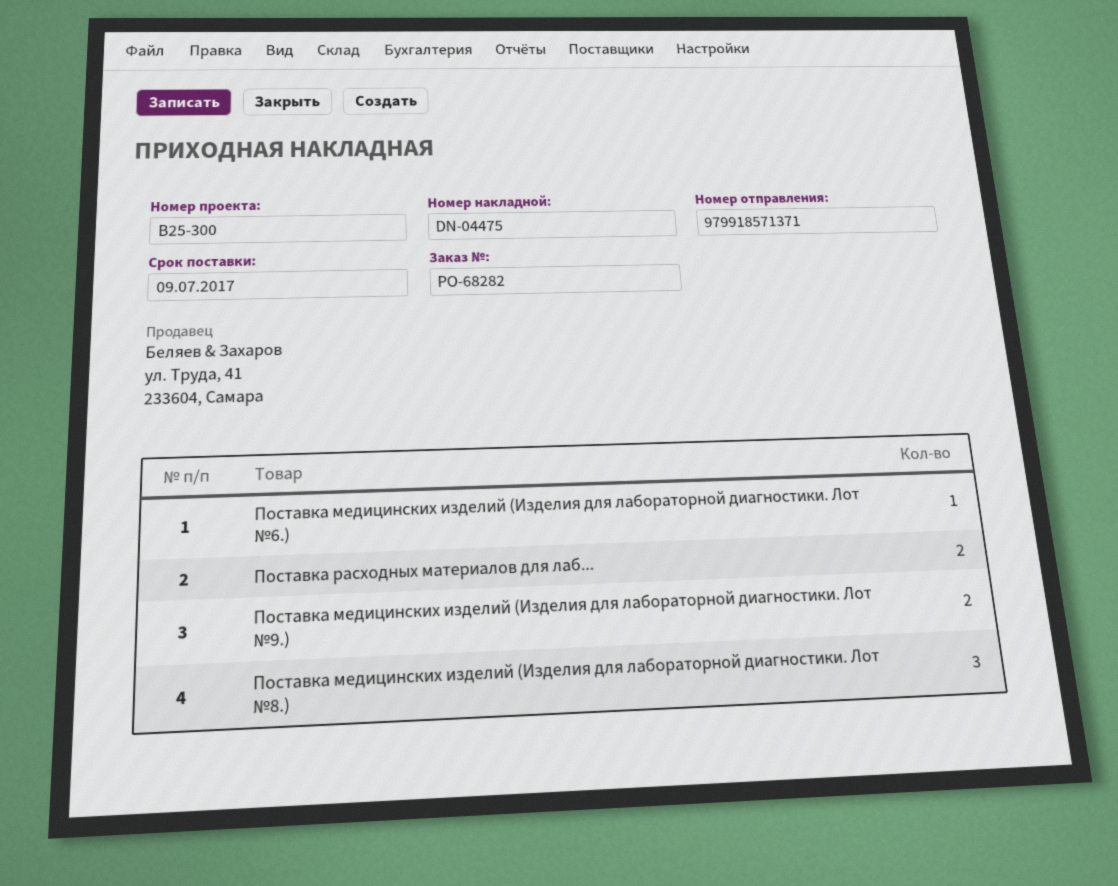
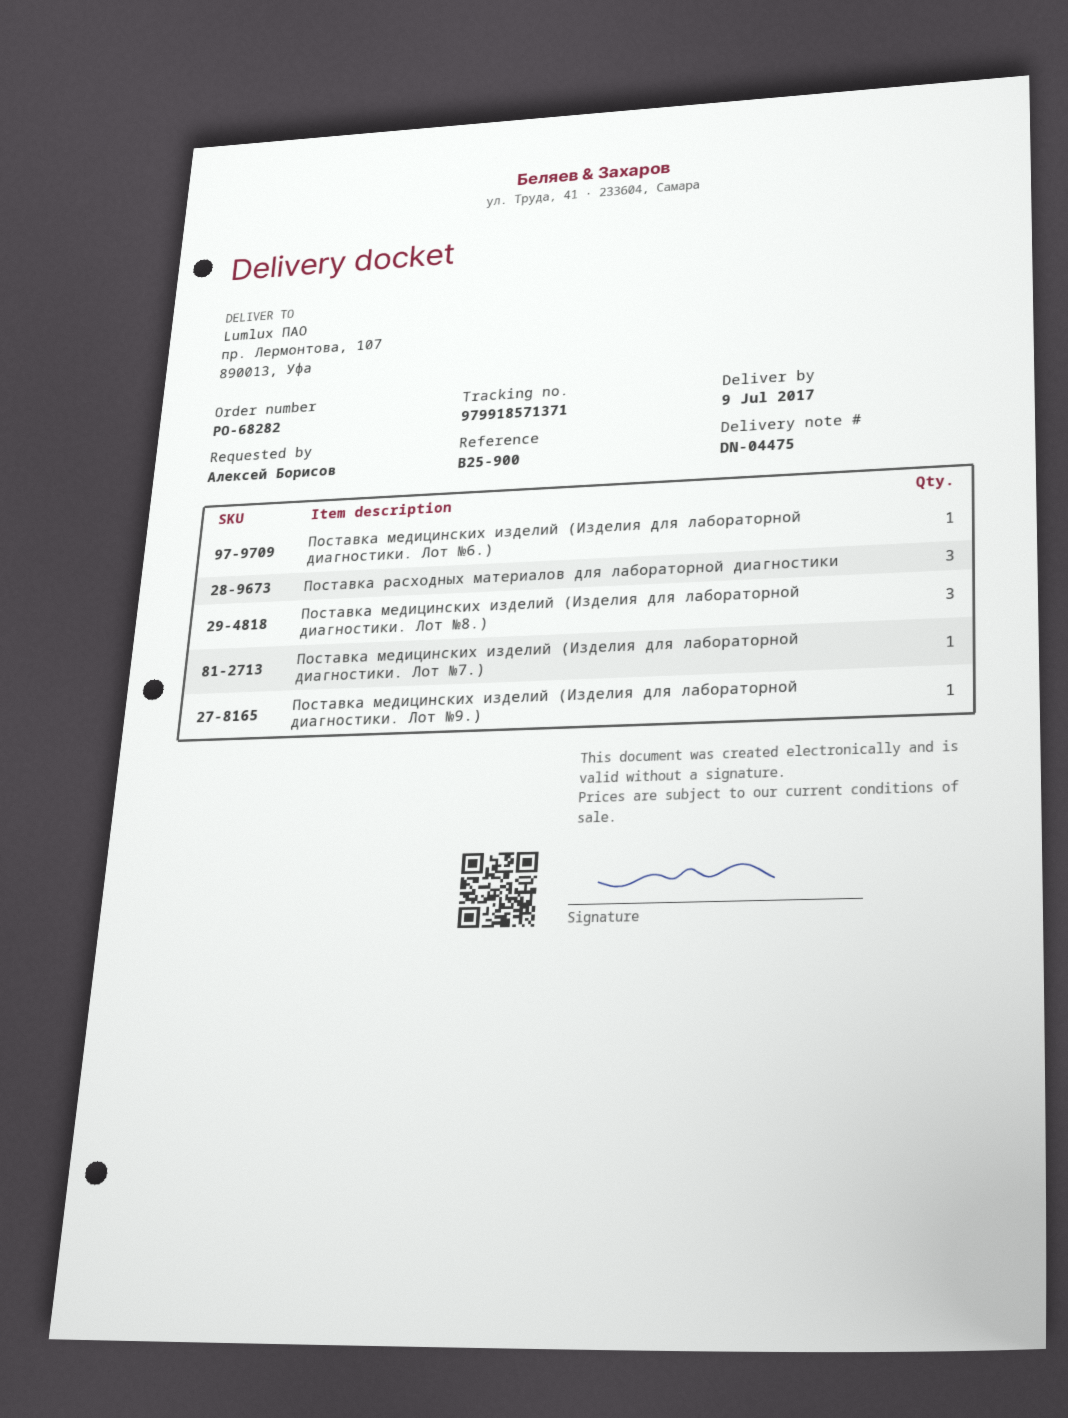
reference: B25-300 -> B25-900
Поставка расходных материалов для лаб...: 2 -> 3
Поставка медицинских изделий (Изделия для лабораторной диагностики. Лот №9.): 2 -> 1
Поставка медицинских изделий (Изделия для лабораторной диагностики. Лот №7.): none -> 1

